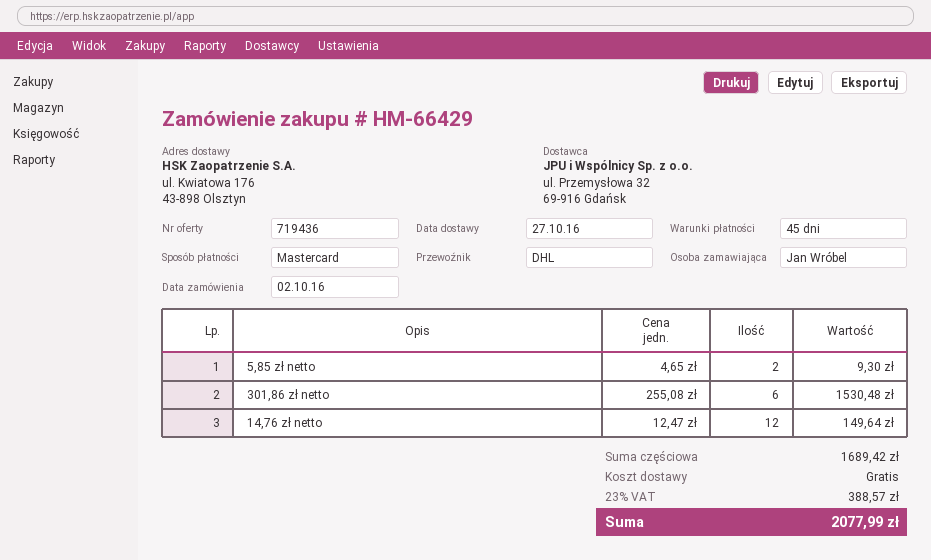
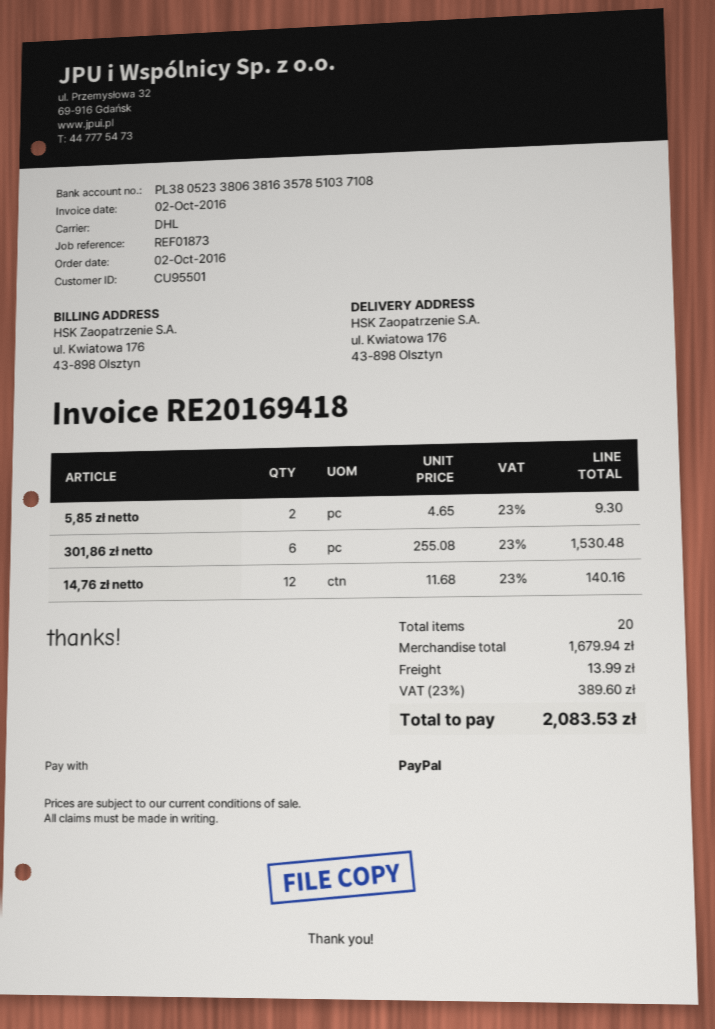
payment method: Mastercard -> PayPal
14,76 zł netto: 12 x 12.47 = 149.64 -> 12 x 11.68 = 140.16
subtotal: 1689.42 -> 1679.94
shipping: 0.00 -> 13.99
tax: 23% = 388.57 -> 23% = 389.60
total: 2077.99 -> 2083.53

